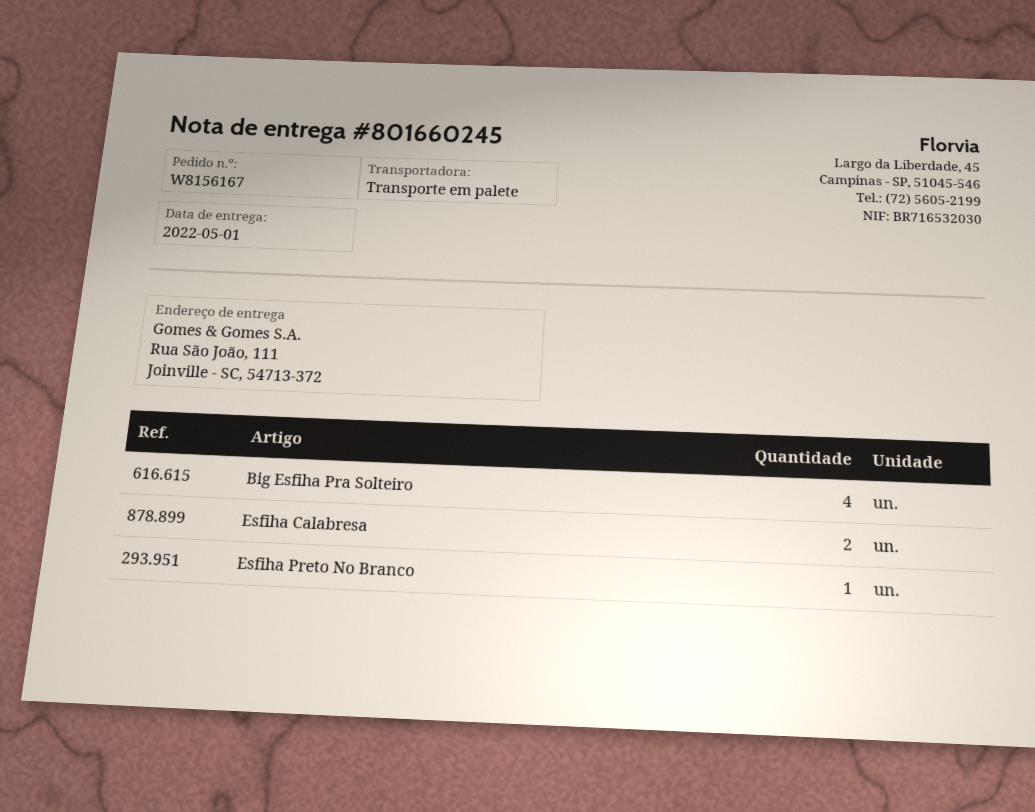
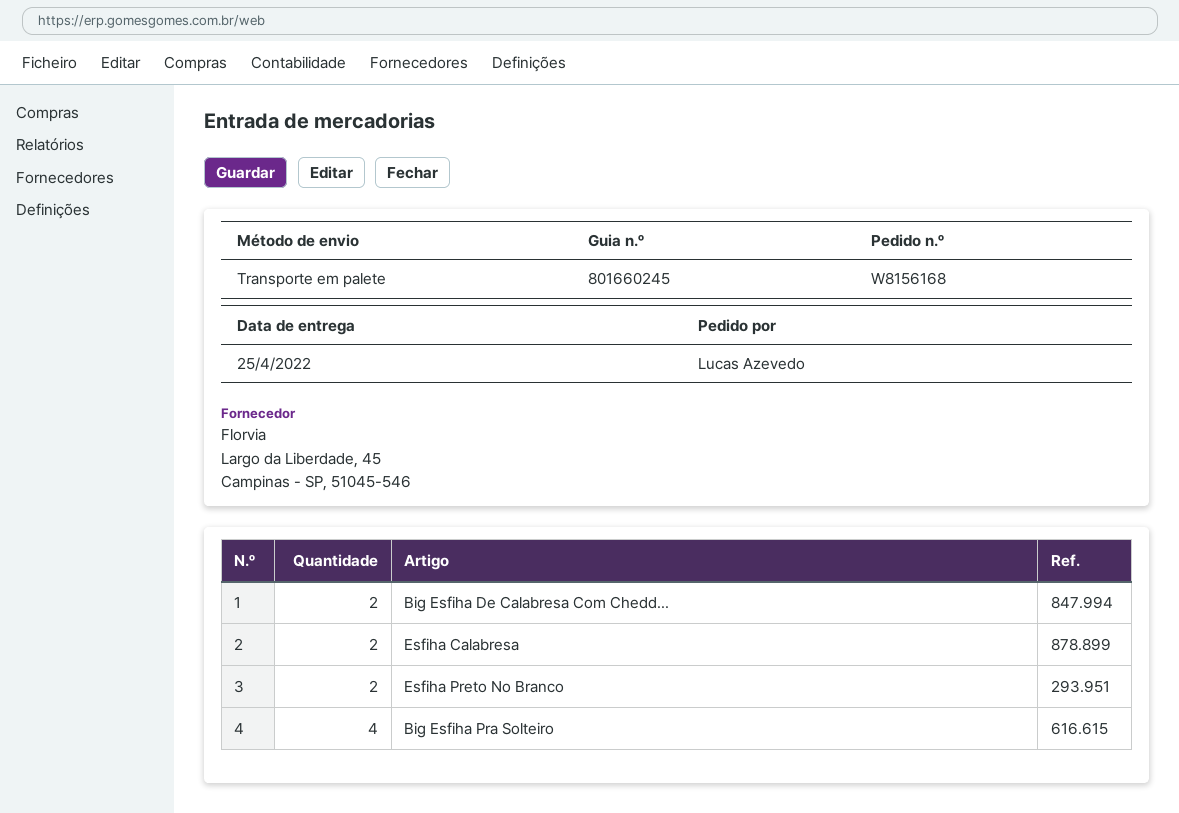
order number: W8156167 -> W8156168
delivery date: 2022-05-01 -> 2022-04-25
Esfiha Preto No Branco: 1 -> 2
Big Esfiha De Calabresa Com Chedd...: none -> 2

